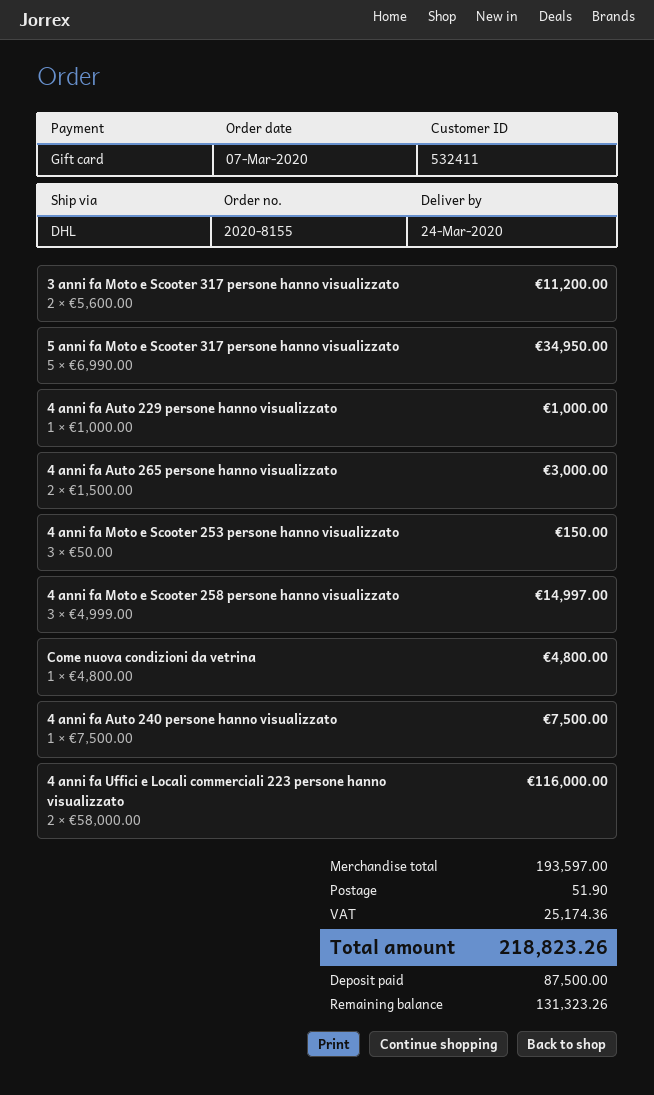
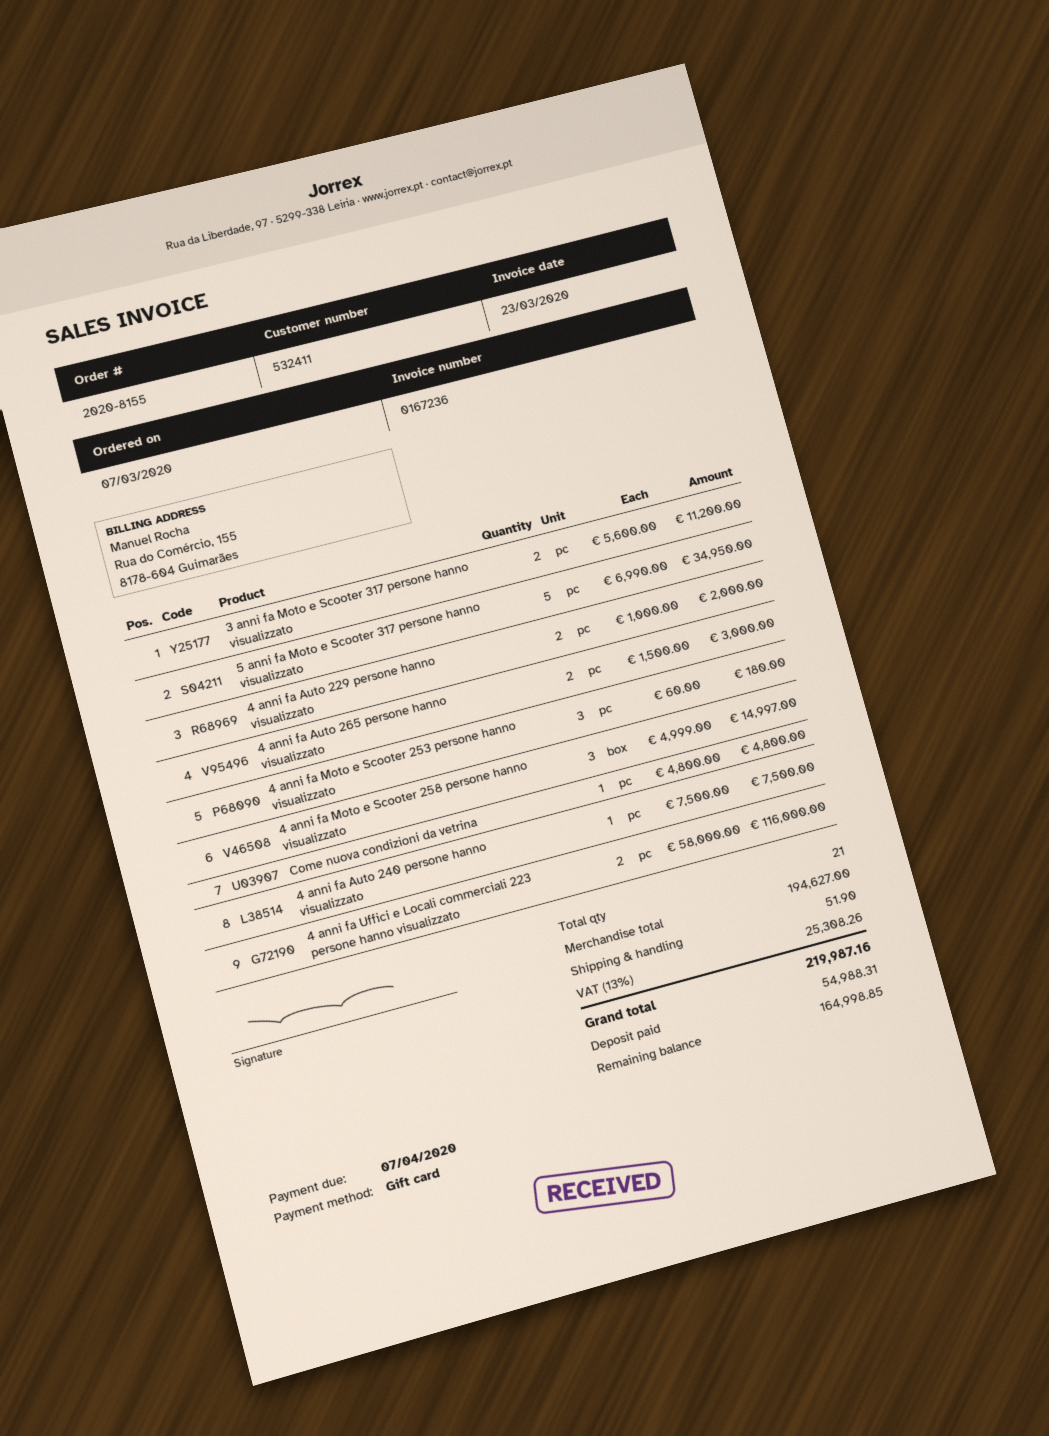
4 anni fa Auto 229 persone hanno visualizzato: 1 x 1000.00 = 1000.00 -> 2 x 1000.00 = 2000.00
4 anni fa Moto e Scooter 253 persone hanno visualizzato: 3 x 50.00 = 150.00 -> 3 x 60.00 = 180.00
subtotal: 193597.00 -> 194627.00
tax: 25174.36 -> 25308.26
total: 218823.26 -> 219987.16
deposit: 87500.00 -> 54988.31
balance: 131323.26 -> 164998.85

